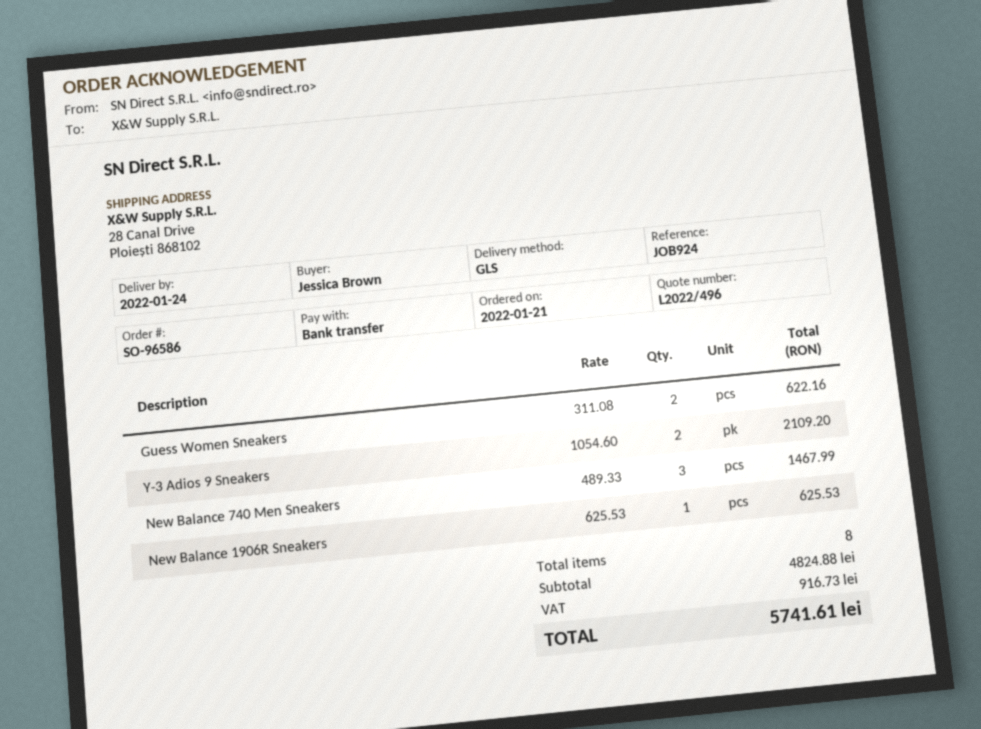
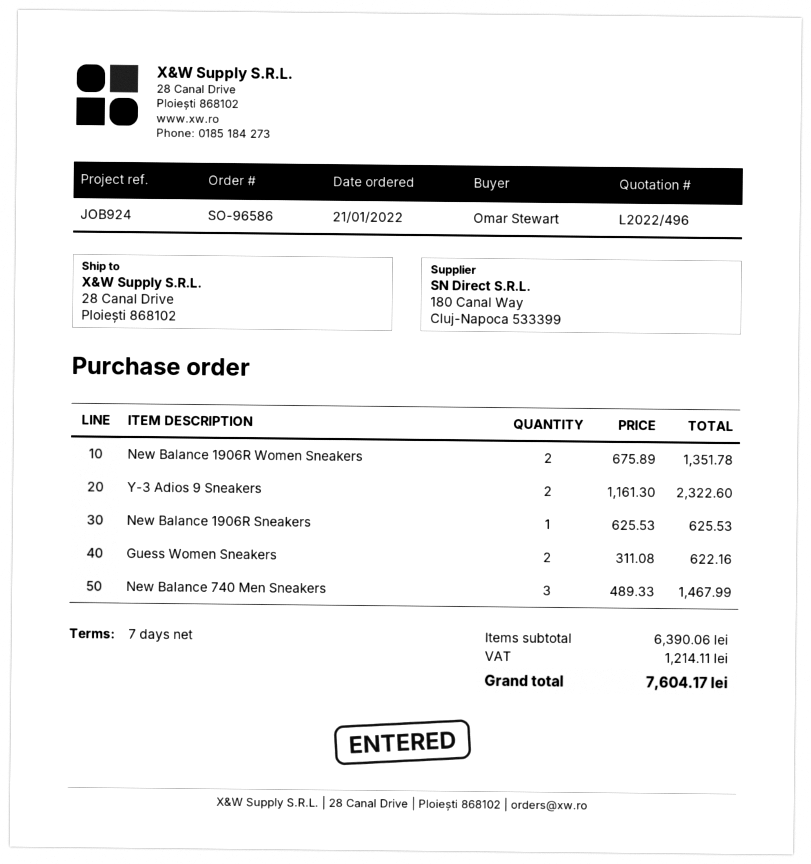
ordered by: Jessica Brown -> Omar Stewart
Y-3 Adios 9 Sneakers: 2 x 1054.60 = 2109.20 -> 2 x 1161.30 = 2322.60
New Balance 1906R Women Sneakers: none -> 2 x 675.89 = 1351.78
subtotal: 4824.88 -> 6390.06
tax: 916.73 -> 1214.11
total: 5741.61 -> 7604.17

